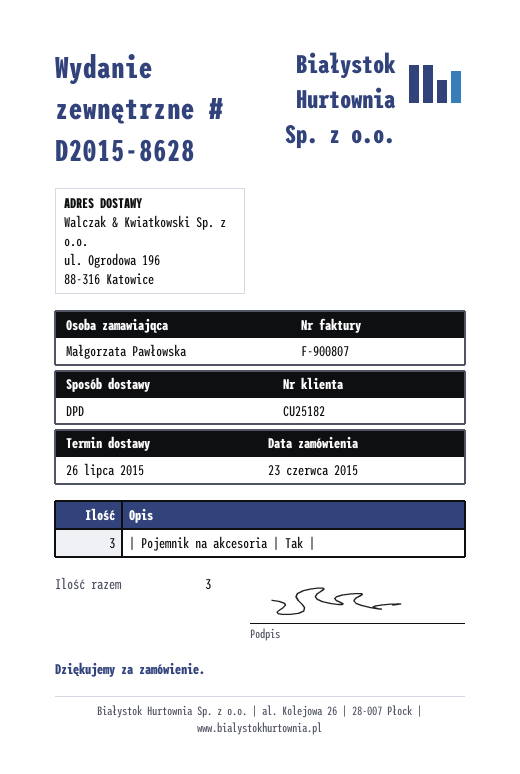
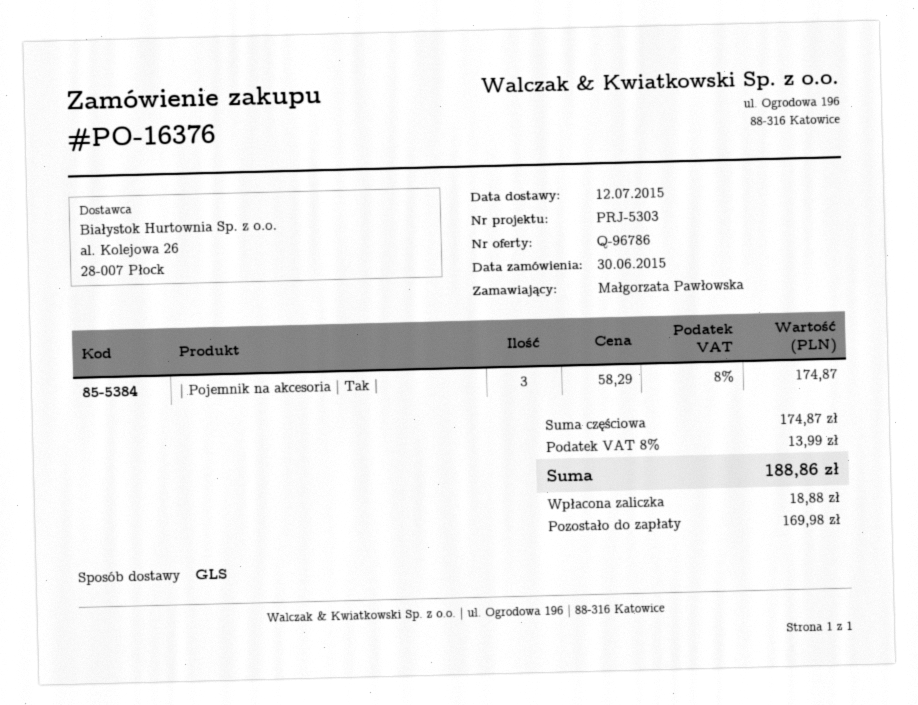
order date: 2015-06-23 -> 2015-06-30
delivery date: 2015-07-26 -> 2015-07-12
shipping method: DPD -> GLS

